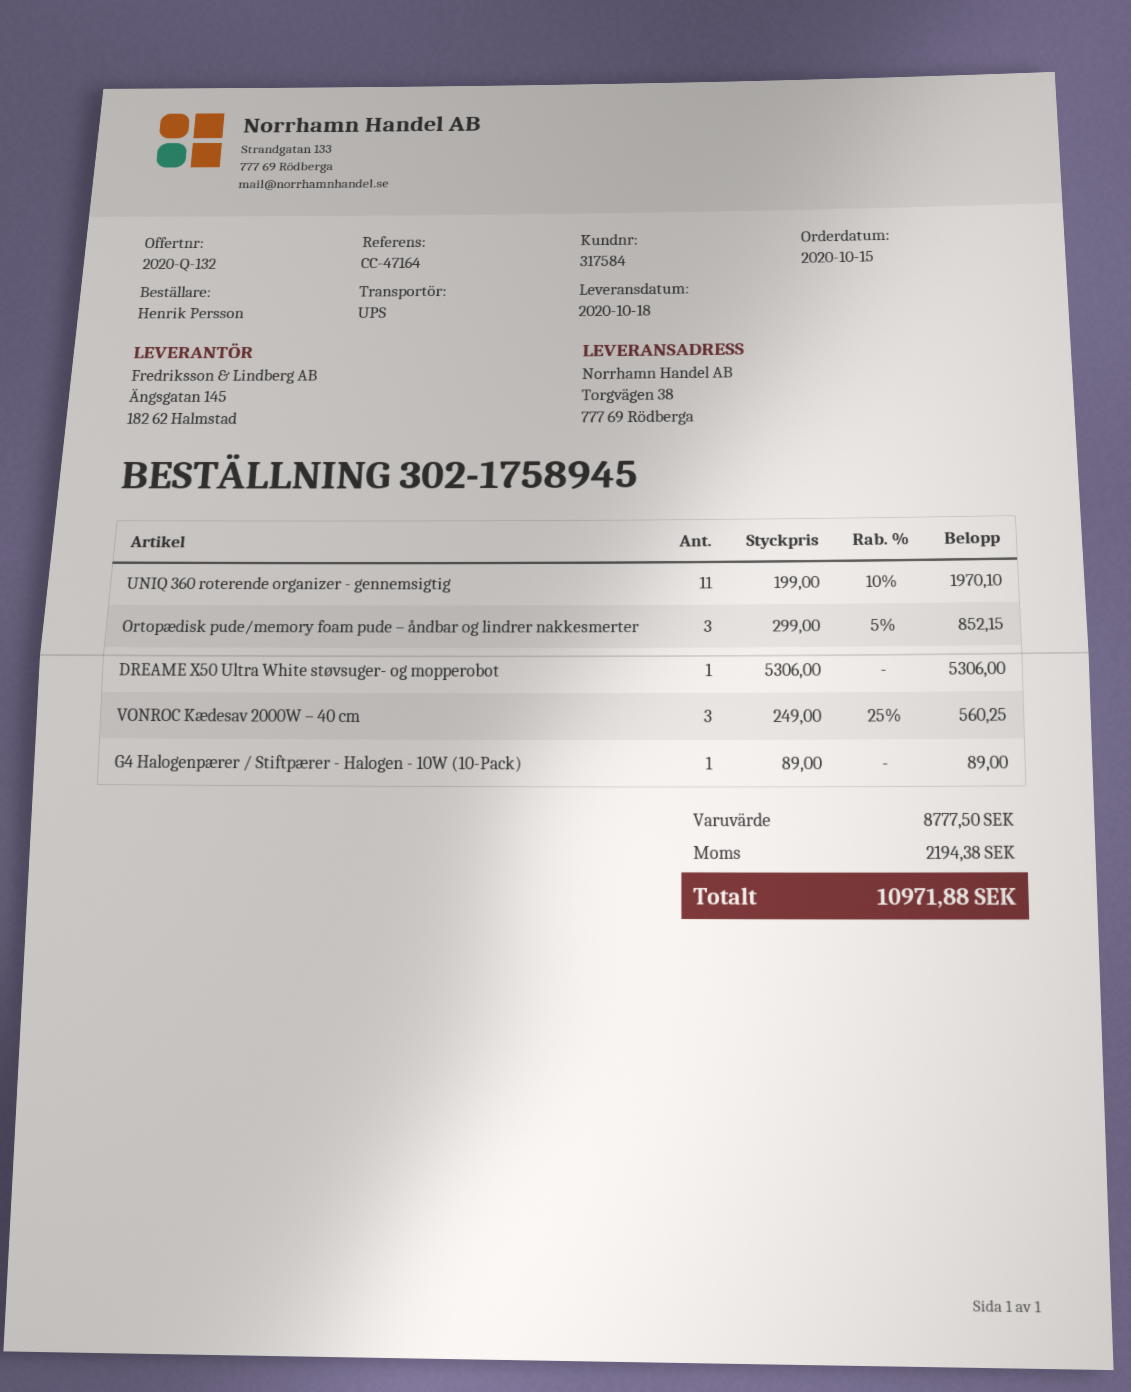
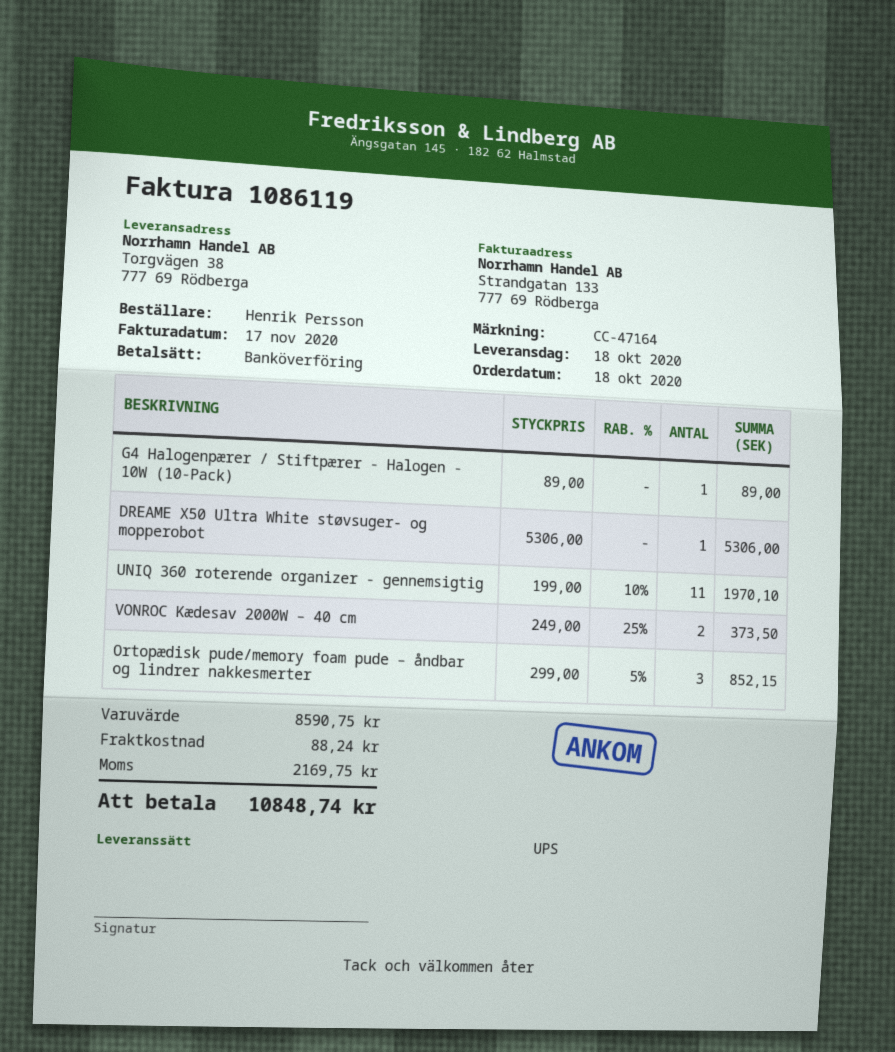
order date: 2020-10-15 -> 2020-10-18
VONROC Kædesav 2000W – 40 cm: 3 x 249.00 - 25% = 560.25 -> 2 x 249.00 - 25% = 373.50
subtotal: 8777.50 -> 8590.75
shipping: none -> 88.24
tax: 2194.38 -> 2169.75
total: 10971.88 -> 10848.74

